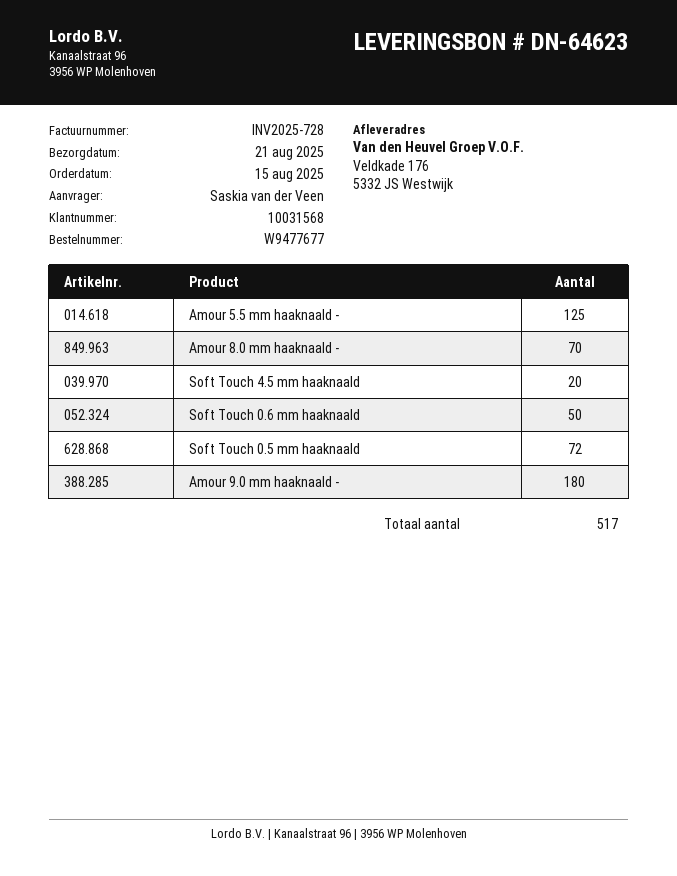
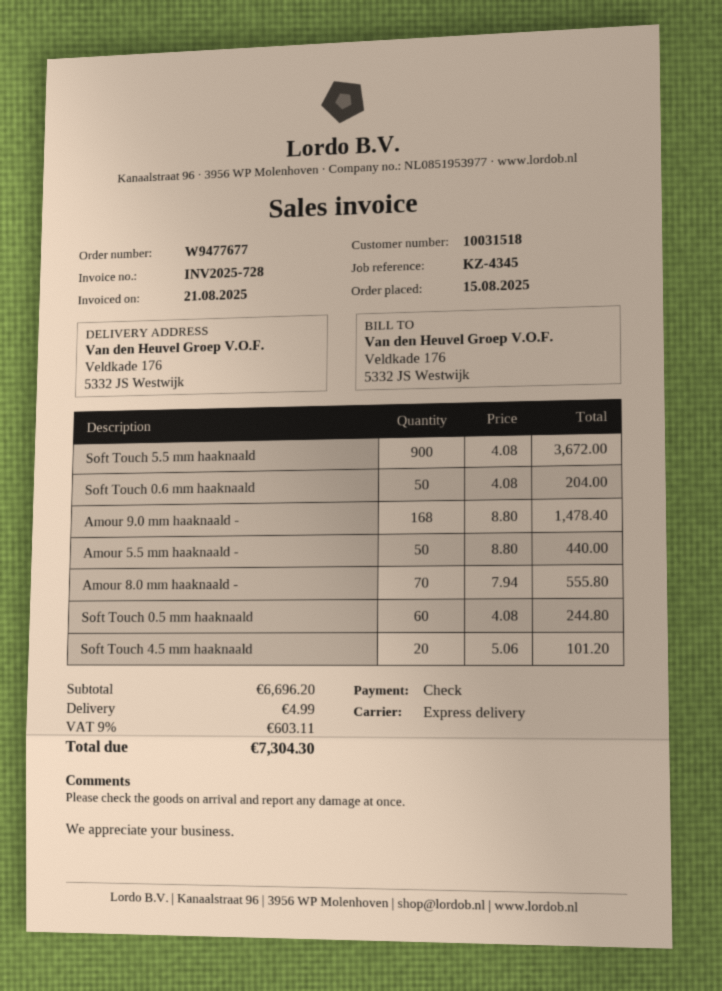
customer number: 10031568 -> 10031518
Amour 5.5 mm haaknaald -: 125 -> 50
Soft Touch 0.5 mm haaknaald: 72 -> 60
Amour 9.0 mm haaknaald -: 180 -> 168
Soft Touch 5.5 mm haaknaald: none -> 900

